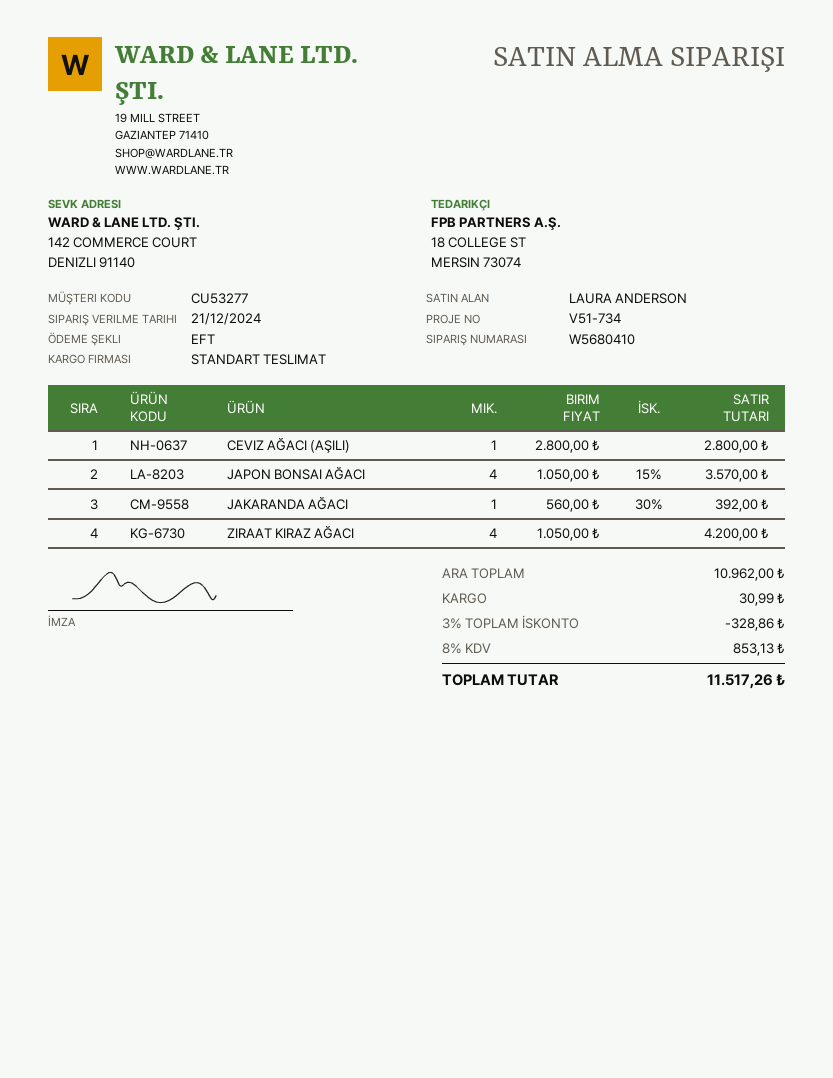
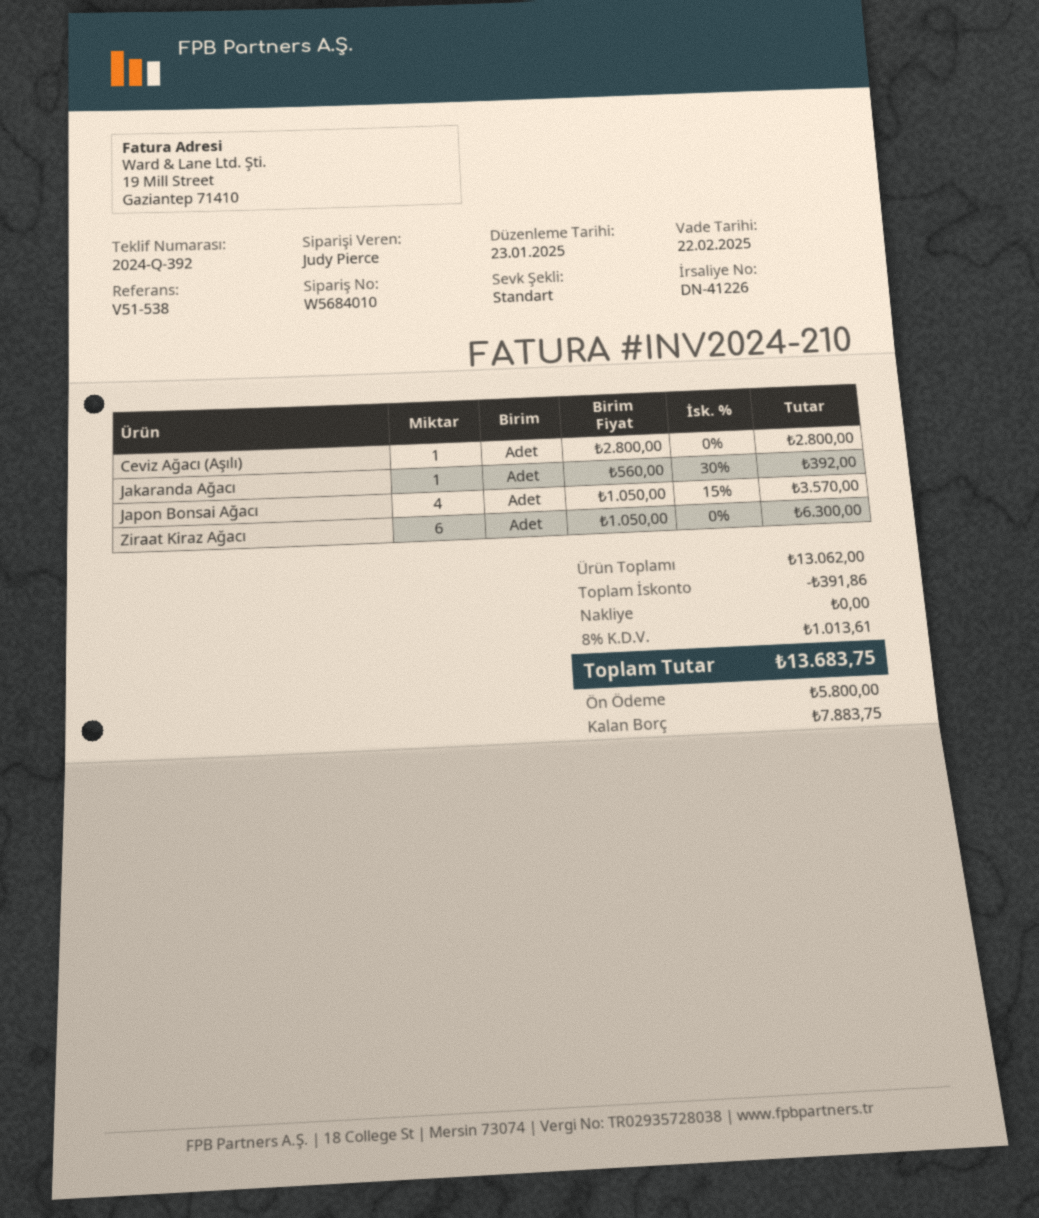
order number: W5680410 -> W5684010
reference: V51-734 -> V51-538
ordered by: LAURA ANDERSON -> Judy Pierce
ZIRAAT KIRAZ AĞACI: 4 x 1050.00 = 4200.00 -> 6 x 1050.00 = 6300.00
subtotal: 10962.00 -> 13062.00
discount: 328.86 -> 391.86
shipping: 30.99 -> 0.00
tax: 8% = 853.13 -> 8% = 1013.61
total: 11517.26 -> 13683.75

